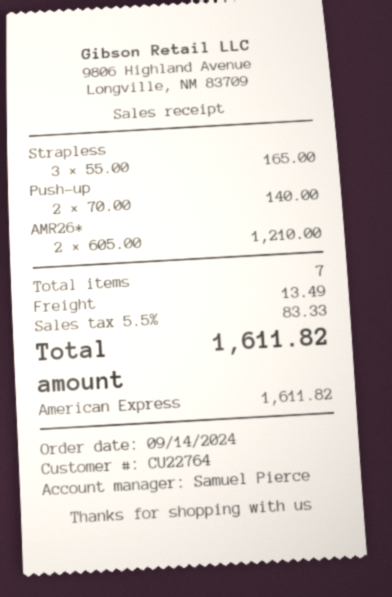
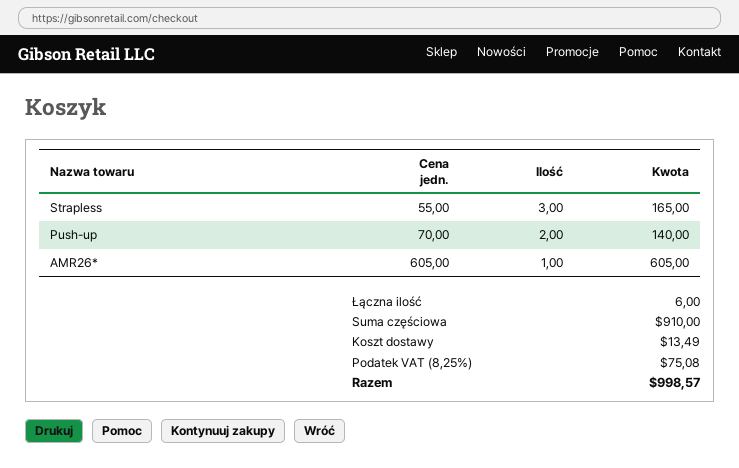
AMR26*: 2 x 605.00 = 1210.00 -> 1 x 605.00 = 605.00
total quantity: 7 -> 6
tax: 5.5% = 83.33 -> 8.25% = 75.08
total: 1611.82 -> 998.57

